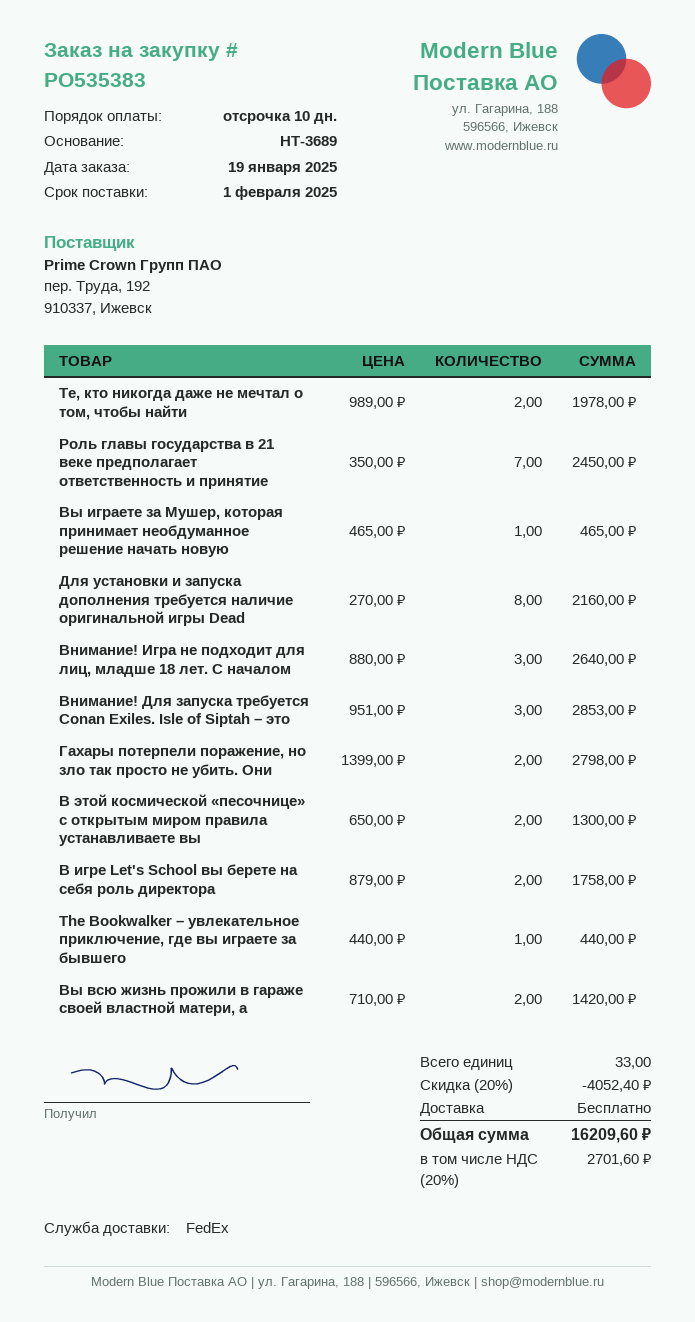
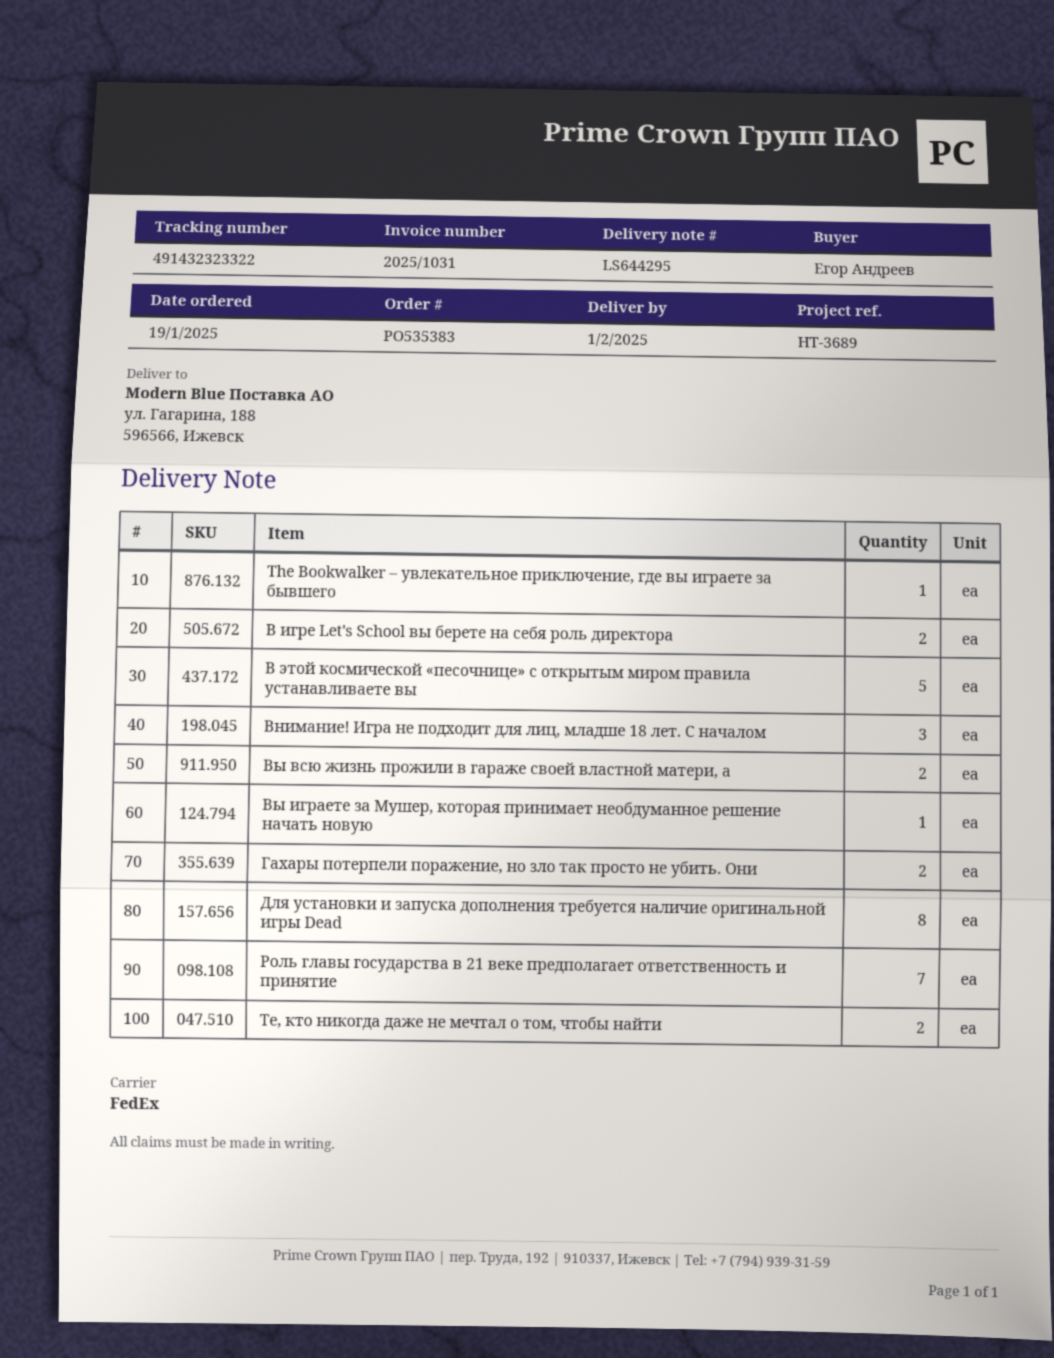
Внимание! Для запуска требуется Conan Exiles. Isle of Siptah – это: 3 -> none
В этой космической «песочнице» с открытым миром правила устанавливаете вы: 2 -> 5

